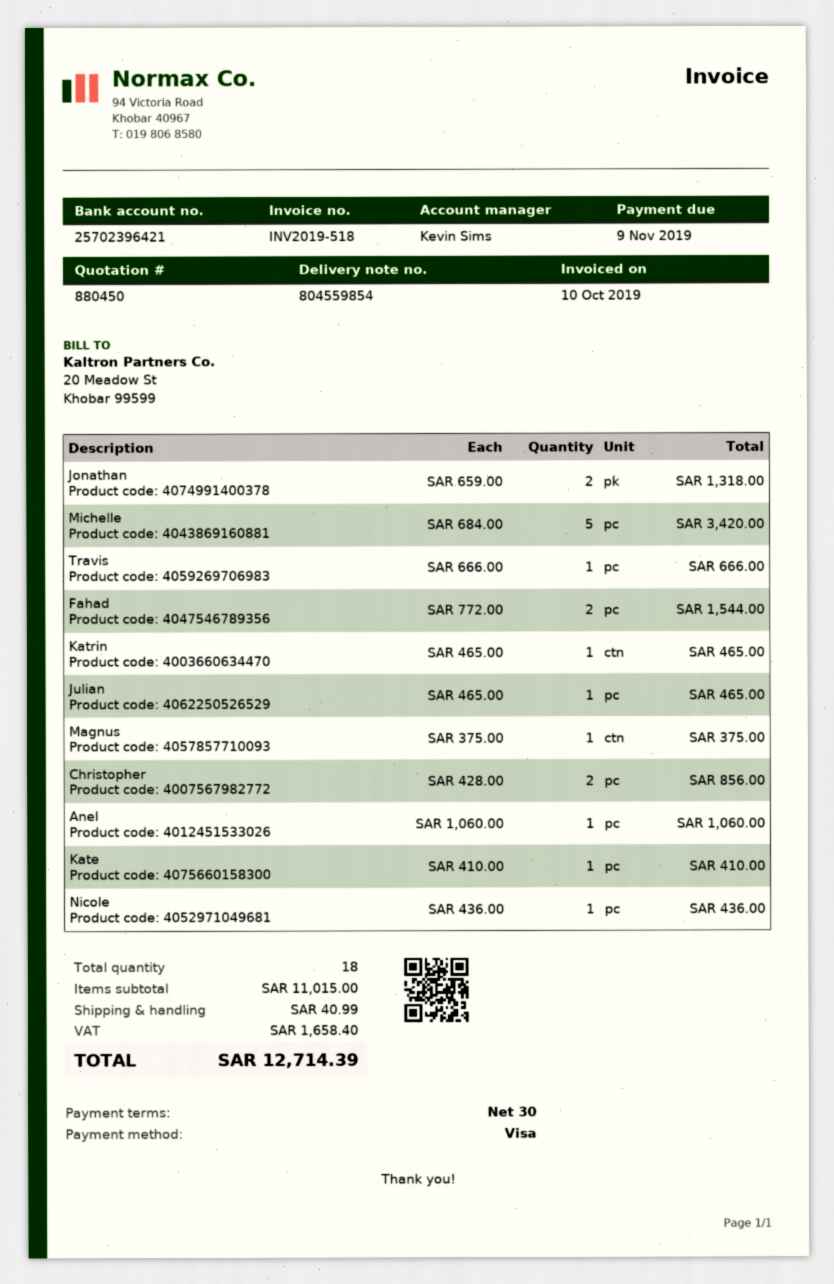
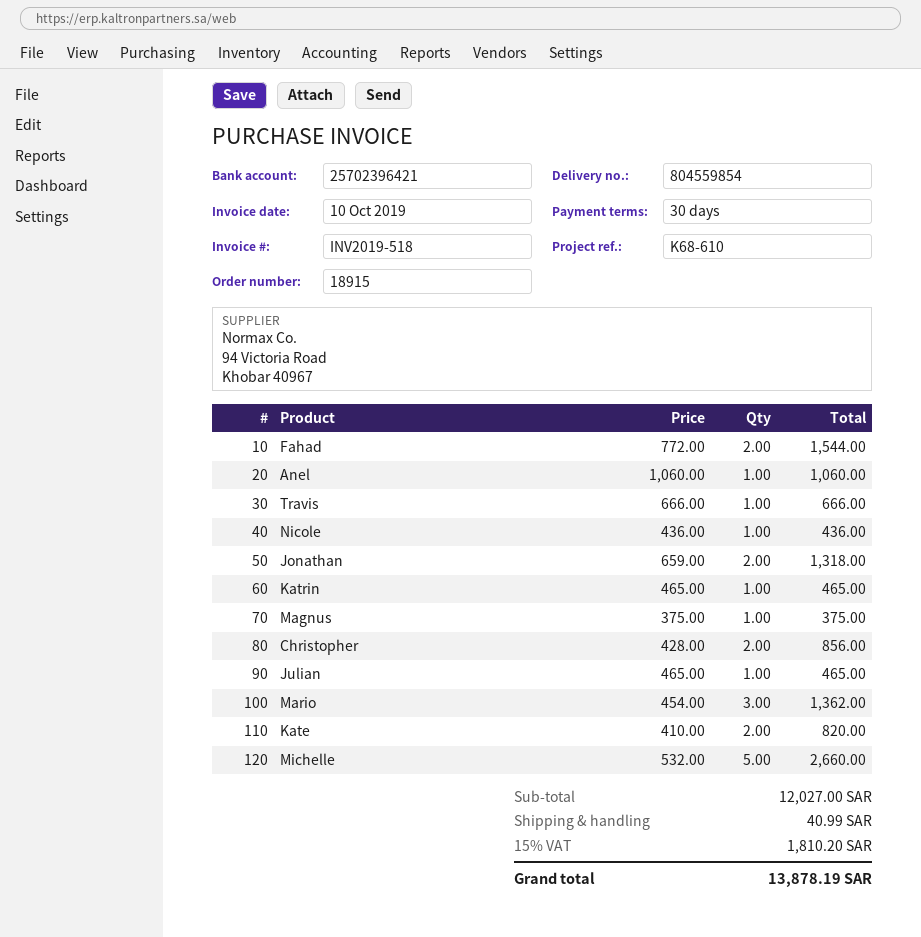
Michelle: 5 x 684.00 = 3420.00 -> 5 x 532.00 = 2660.00
Kate: 1 x 410.00 = 410.00 -> 2 x 410.00 = 820.00
Mario: none -> 3 x 454.00 = 1362.00
subtotal: 11015.00 -> 12027.00
tax: 1658.40 -> 1810.20
total: 12714.39 -> 13878.19

